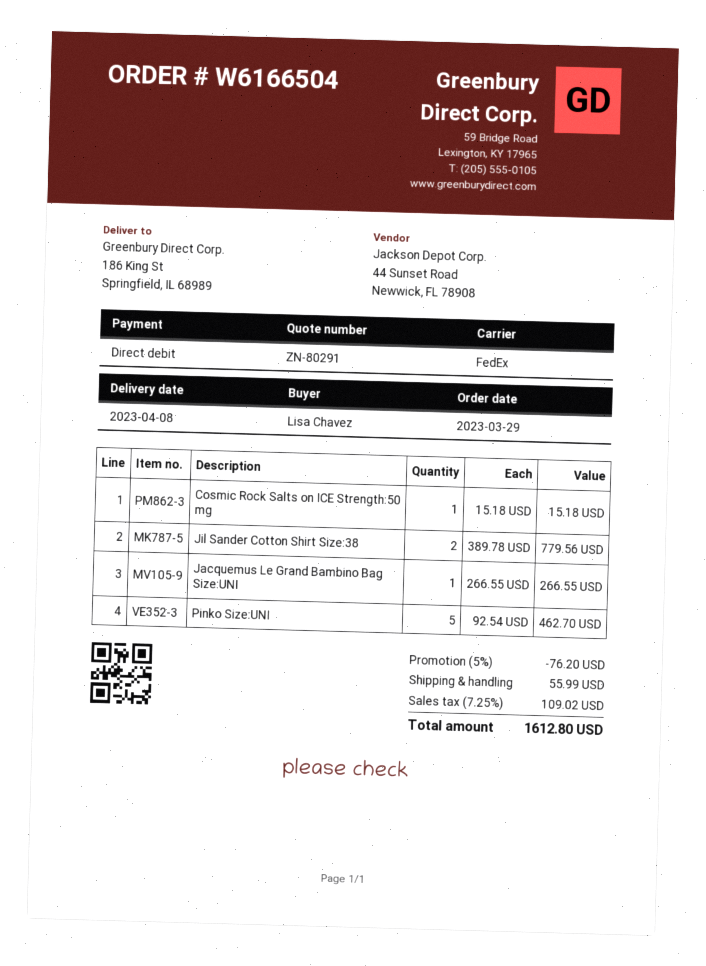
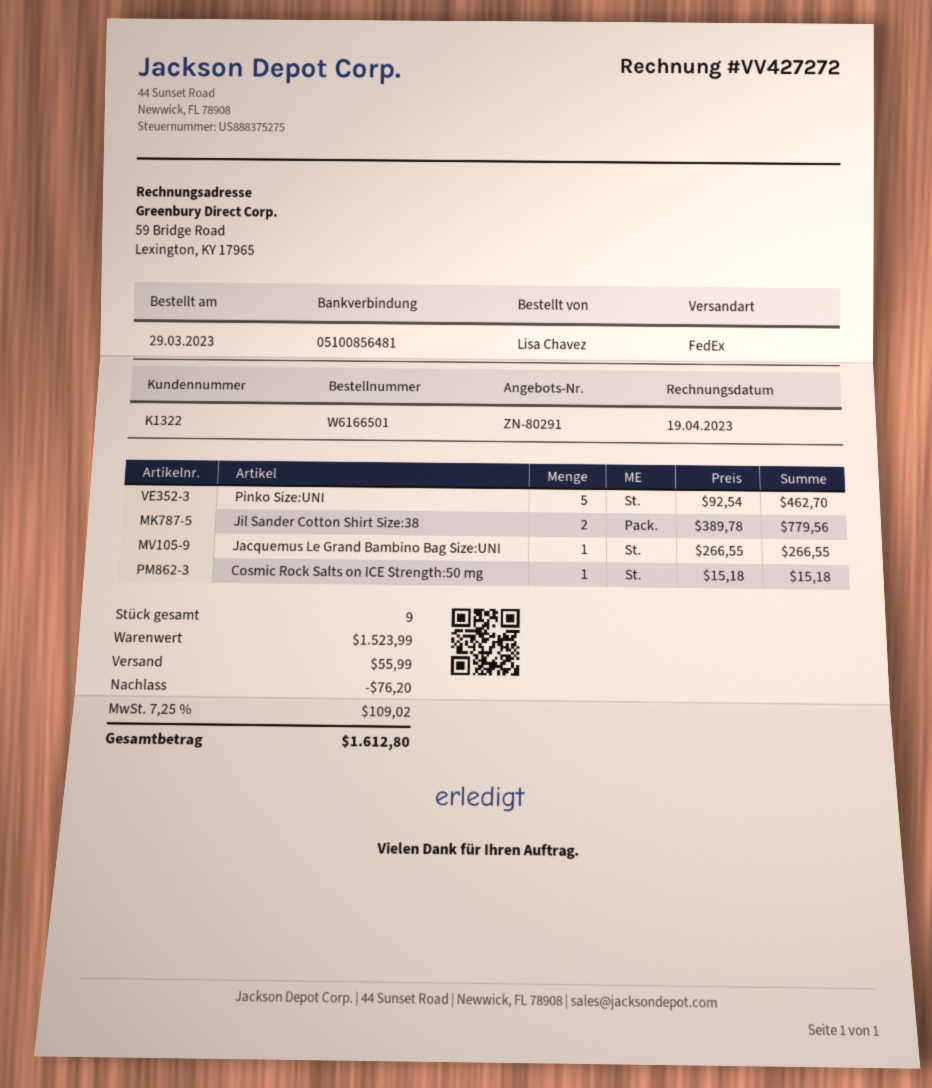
order number: W6166504 -> W6166501

